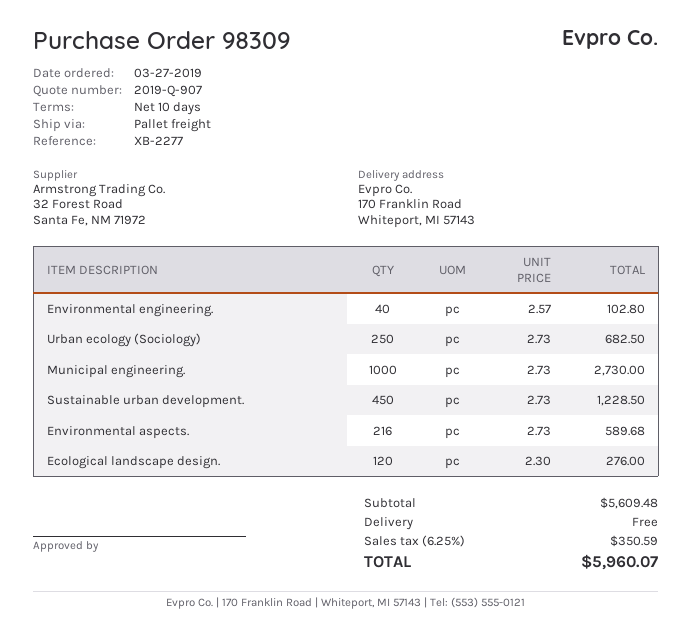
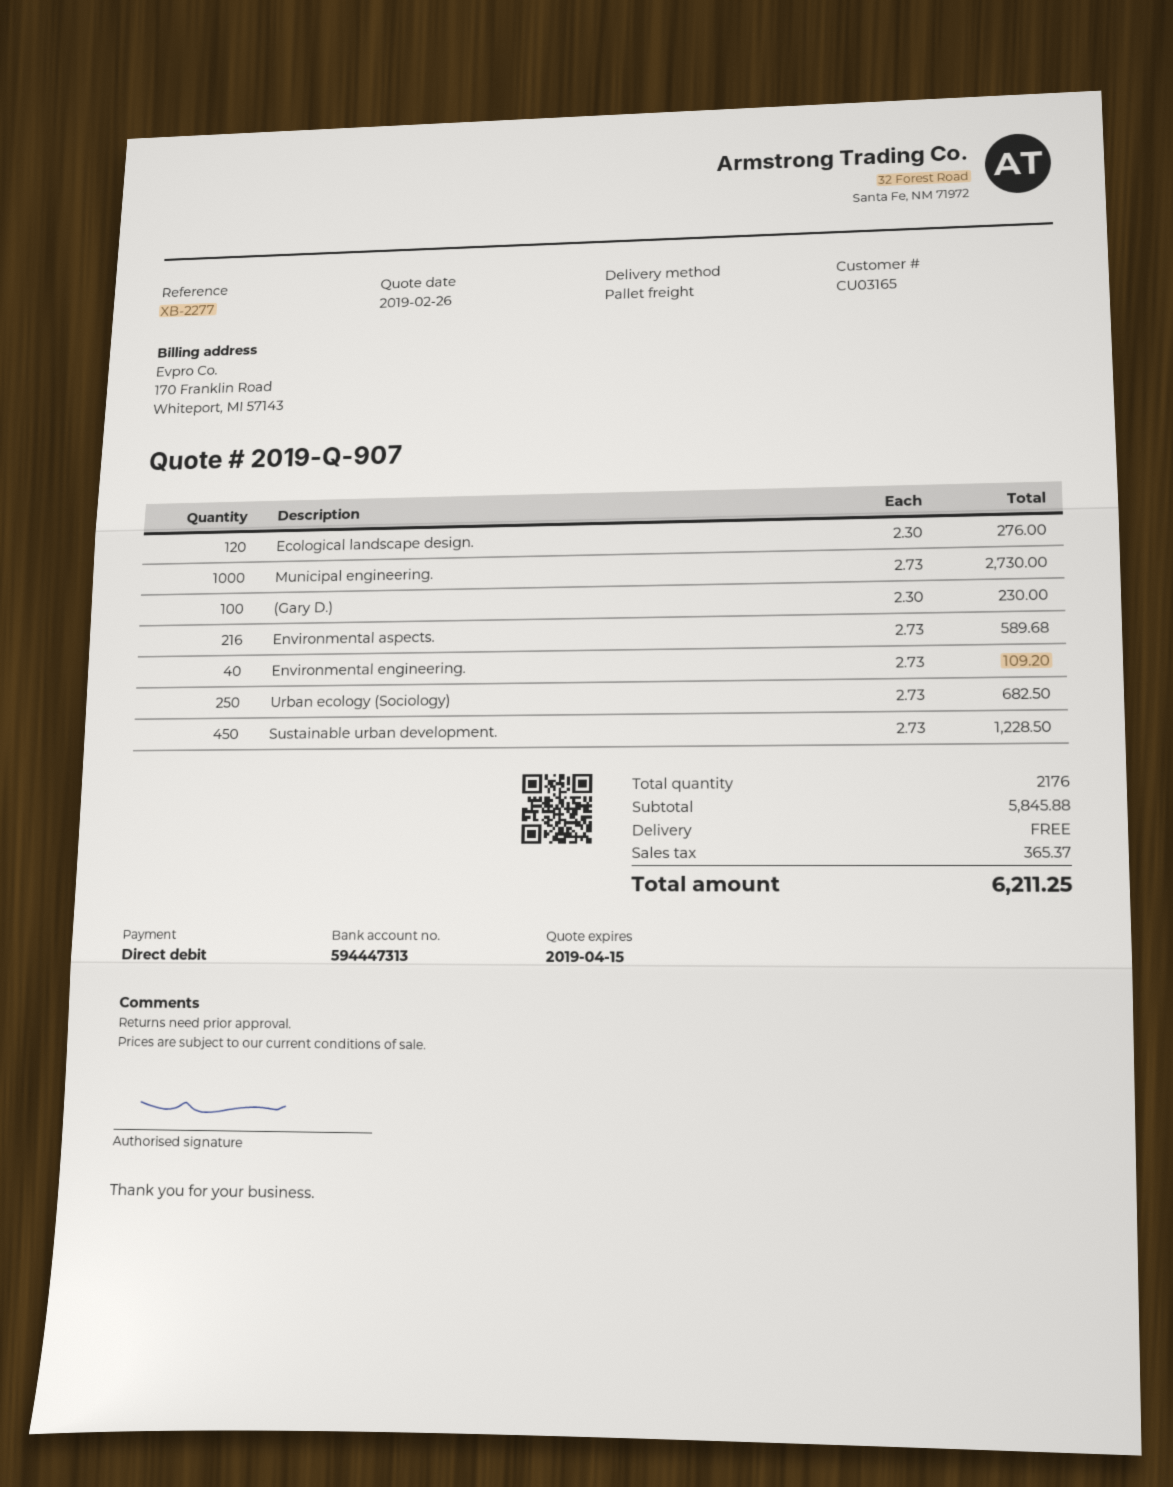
Environmental engineering.: 40 x 2.57 = 102.80 -> 40 x 2.73 = 109.20
(Gary D.): none -> 100 x 2.30 = 230.00
subtotal: 5609.48 -> 5845.88
tax: 350.59 -> 365.37
total: 5960.07 -> 6211.25

